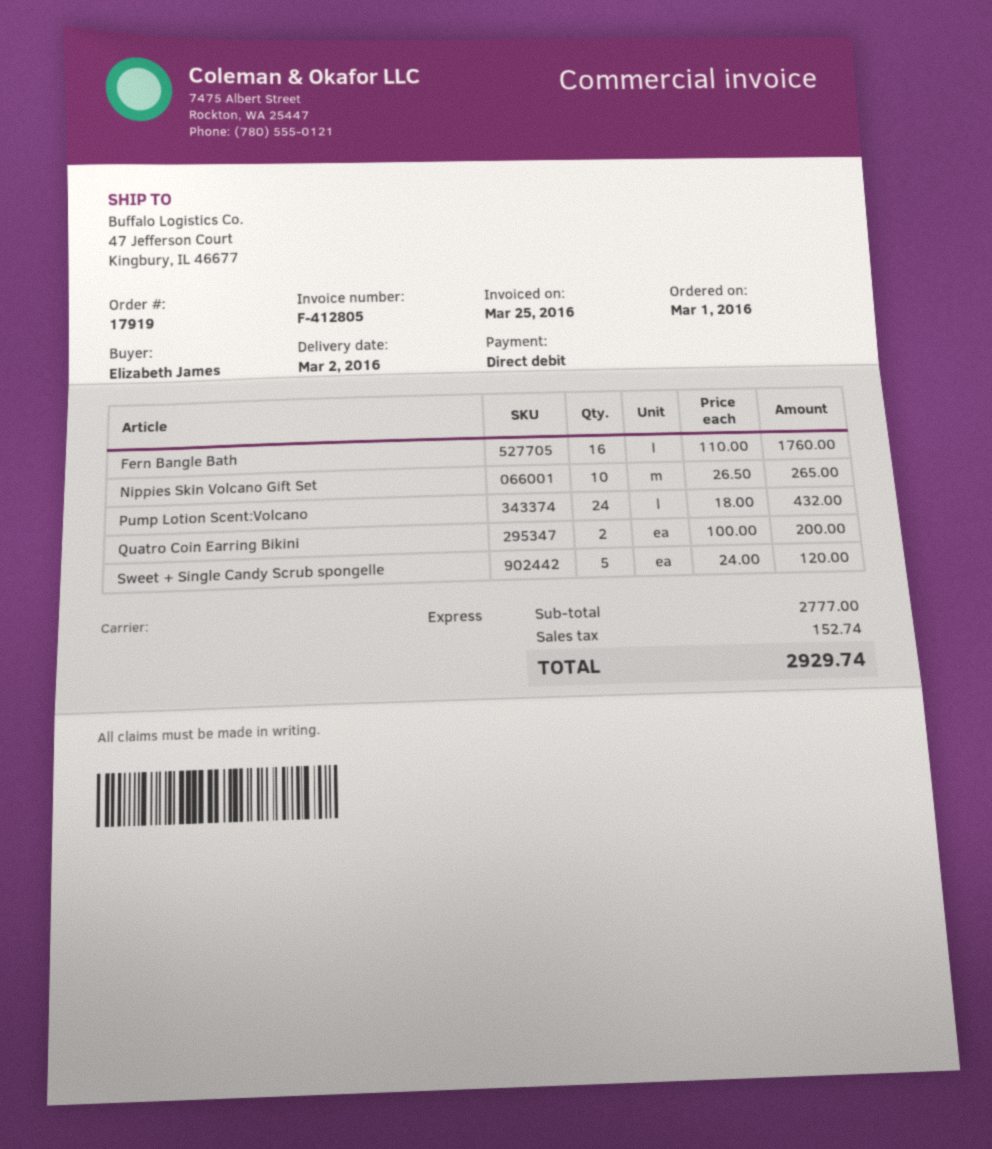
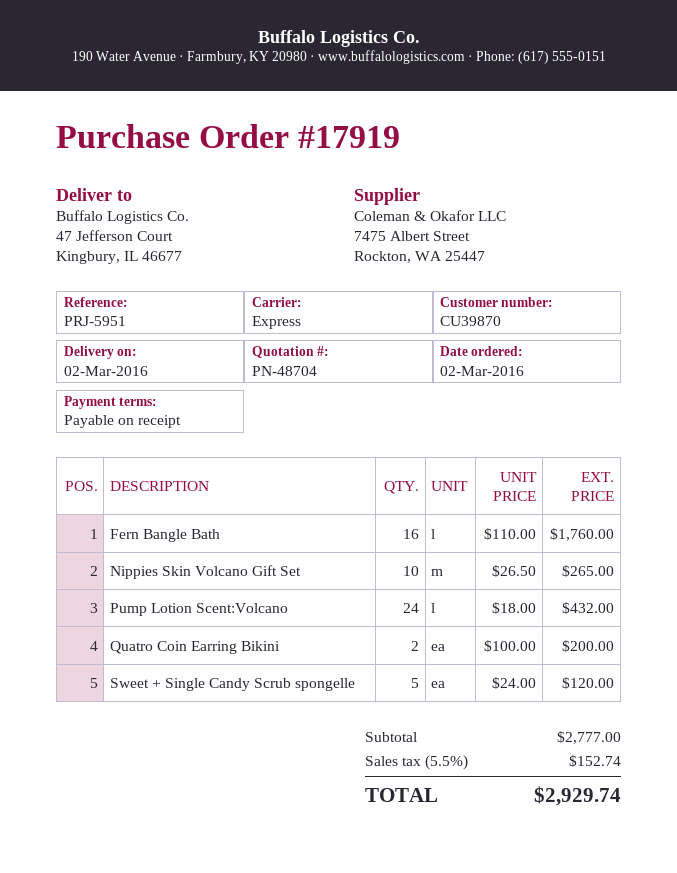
order date: 2016-03-01 -> 2016-03-02

